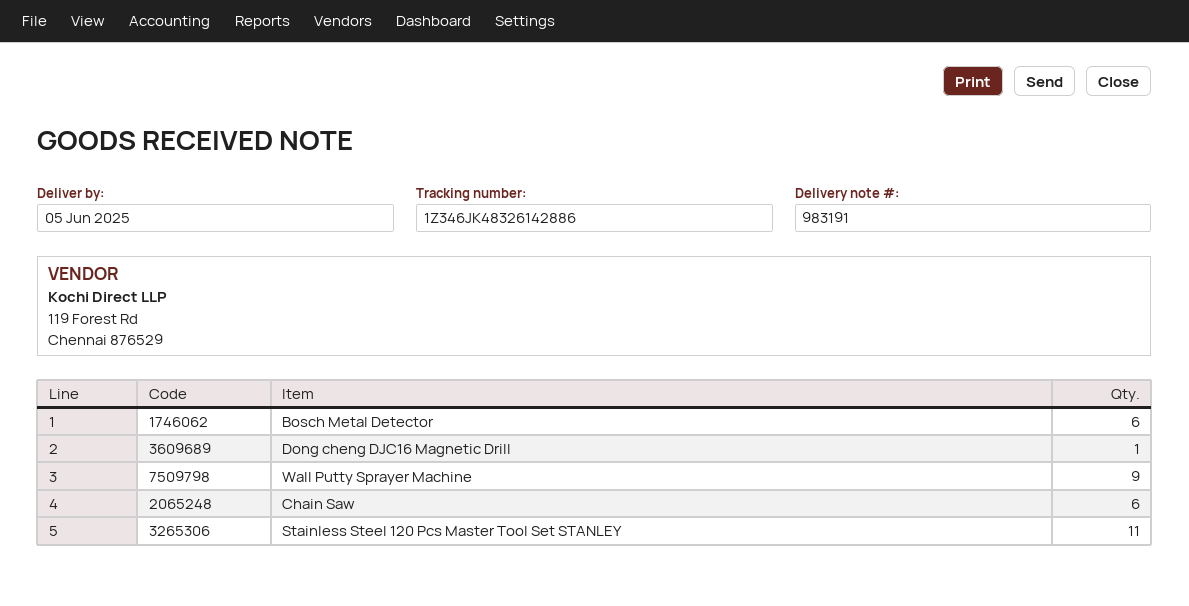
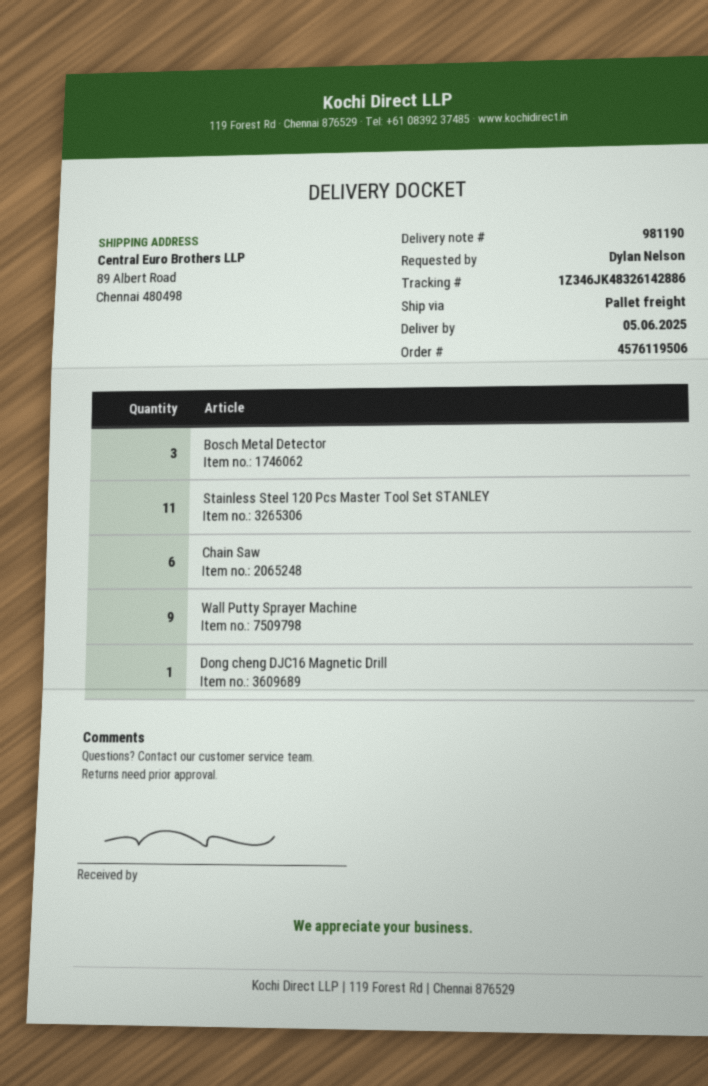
delivery note number: 983191 -> 981190
Bosch Metal Detector: 6 -> 3

